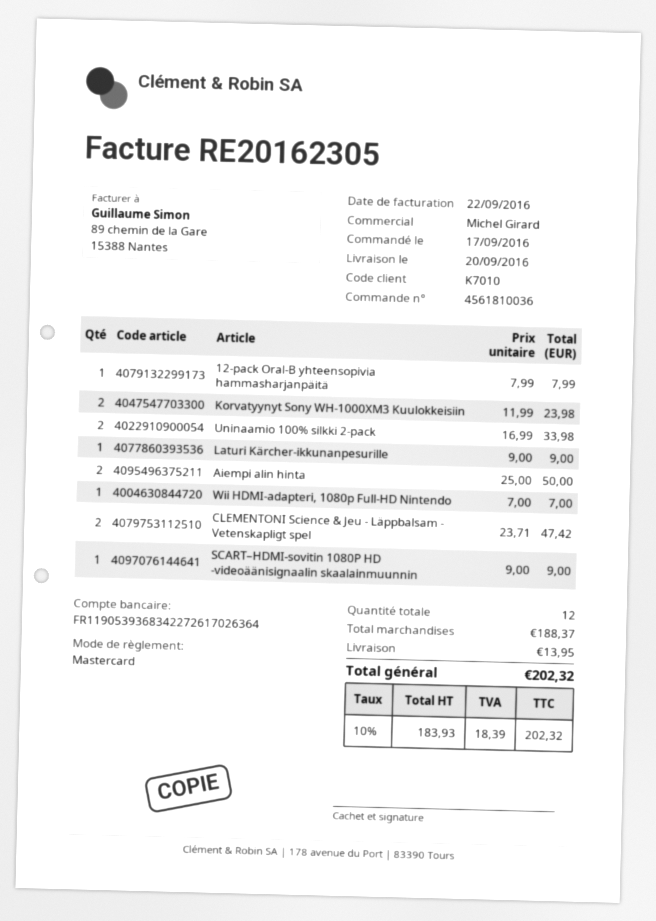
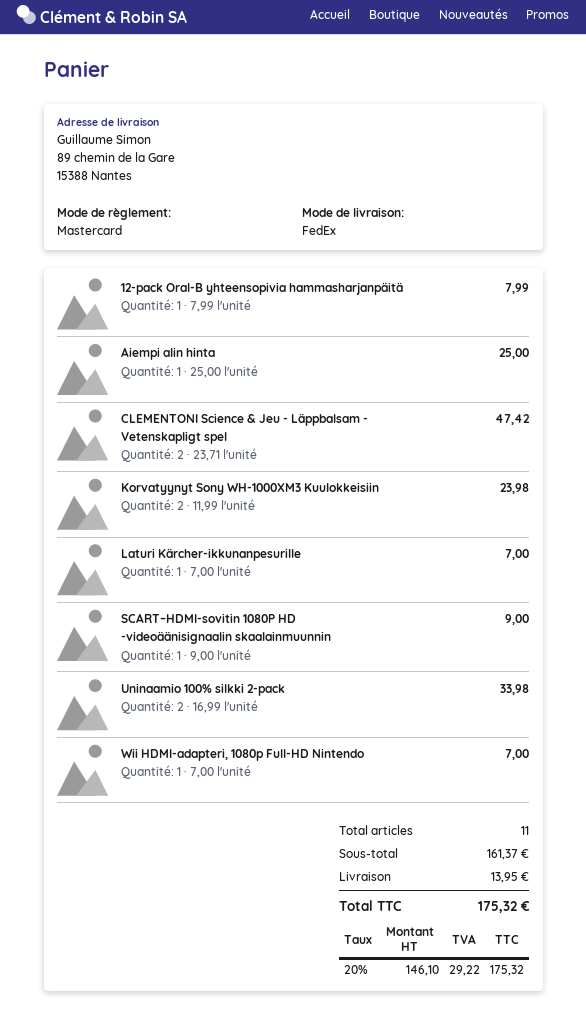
Laturi Kärcher-ikkunanpesurille: 1 x 9.00 = 9.00 -> 1 x 7.00 = 7.00
Aiempi alin hinta: 2 x 25.00 = 50.00 -> 1 x 25.00 = 25.00
total quantity: 12 -> 11
subtotal: 188.37 -> 161.37
net: 183.93 -> 146.10
tax: 10% = 18.39 -> 20% = 29.22
total: 202.32 -> 175.32

